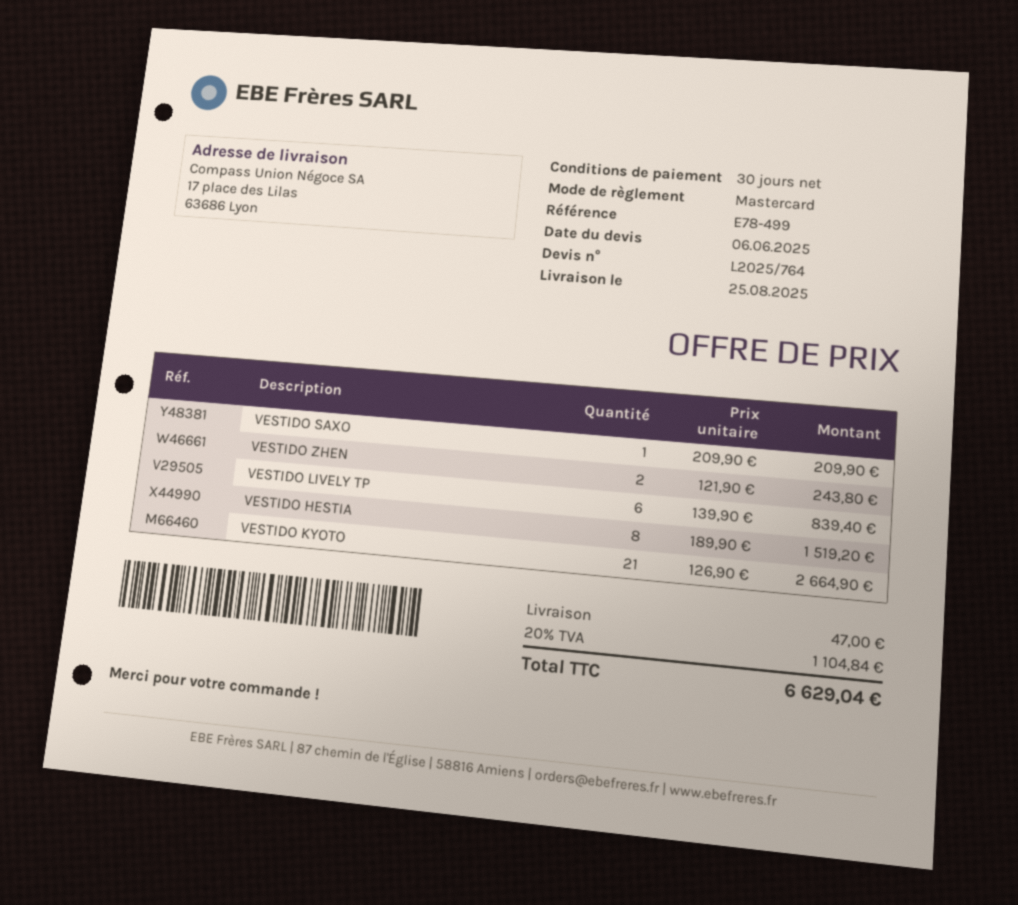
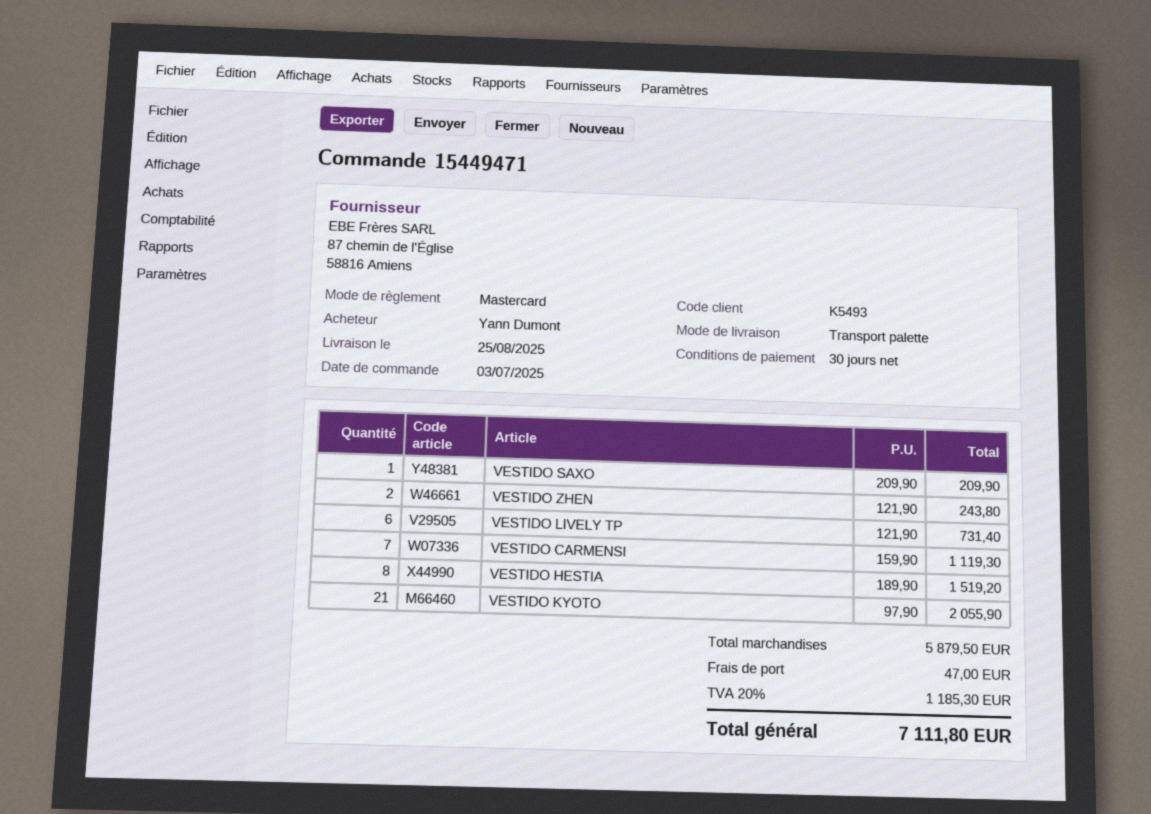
VESTIDO LIVELY TP: 6 x 139.90 = 839.40 -> 6 x 121.90 = 731.40
VESTIDO KYOTO: 21 x 126.90 = 2664.90 -> 21 x 97.90 = 2055.90
VESTIDO CARMENSI: none -> 7 x 159.90 = 1119.30
tax: 20% = 1104.84 -> 20% = 1185.30
total: 6629.04 -> 7111.80

